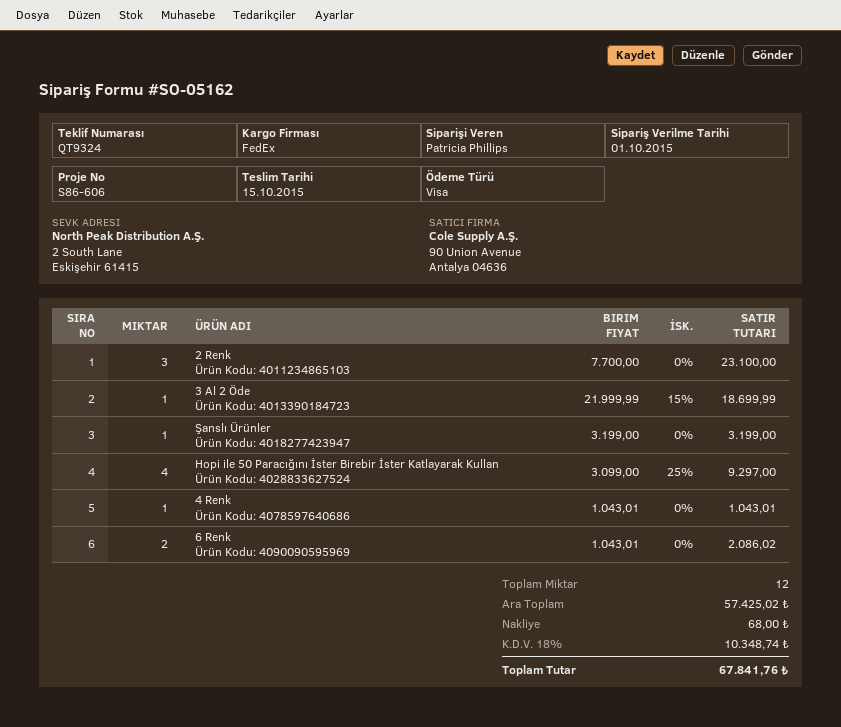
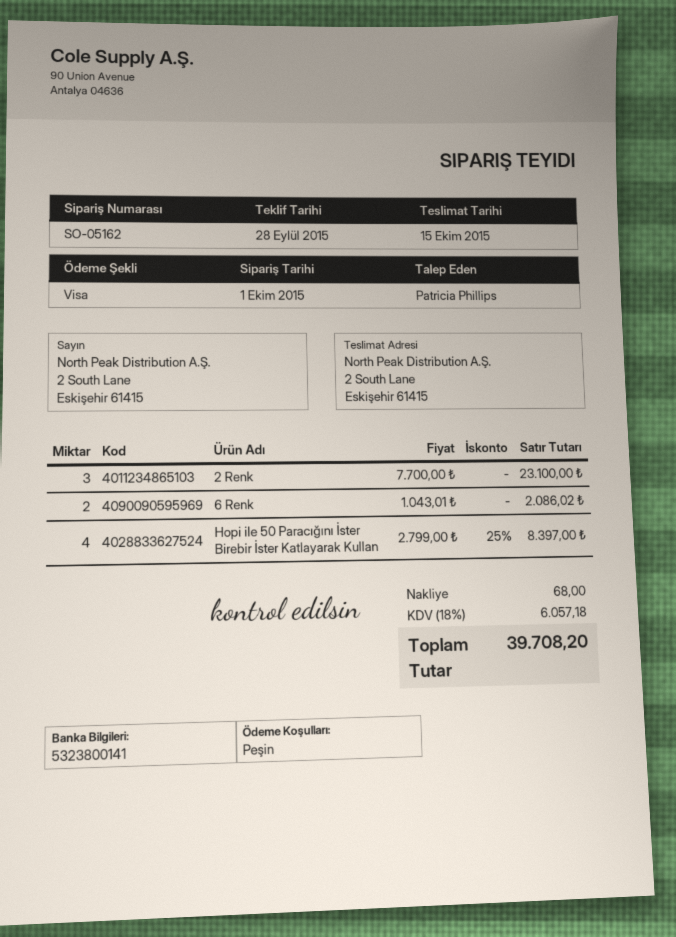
3 Al 2 Öde: 1 x 21999.99 - 15% = 18699.99 -> none
Şanslı Ürünler: 1 x 3199.00 = 3199.00 -> none
Hopi ile 50 Paracığını İster Birebir İster Katlayarak Kullan: 4 x 3099.00 - 25% = 9297.00 -> 4 x 2799.00 - 25% = 8397.00
4 Renk: 1 x 1043.01 = 1043.01 -> none
tax: 18% = 10348.74 -> 18% = 6057.18
total: 67841.76 -> 39708.20

